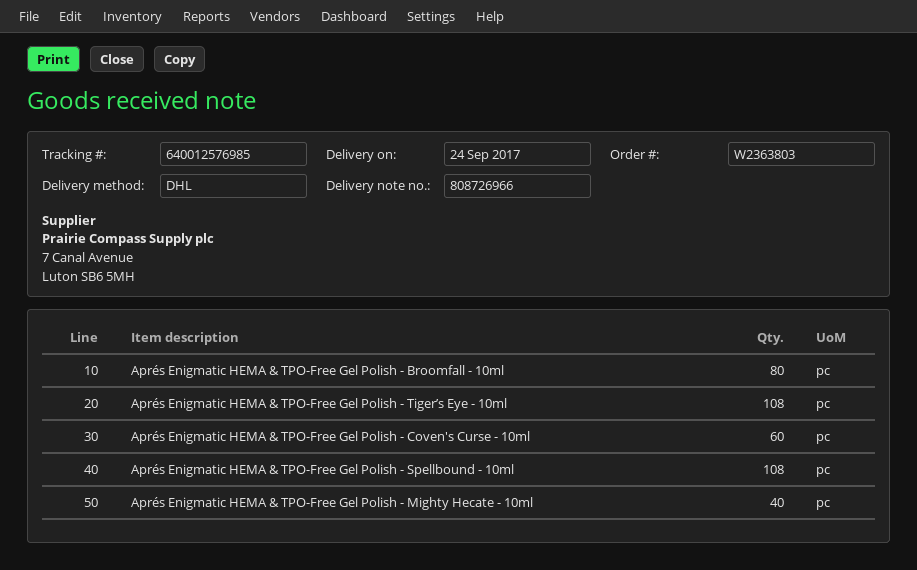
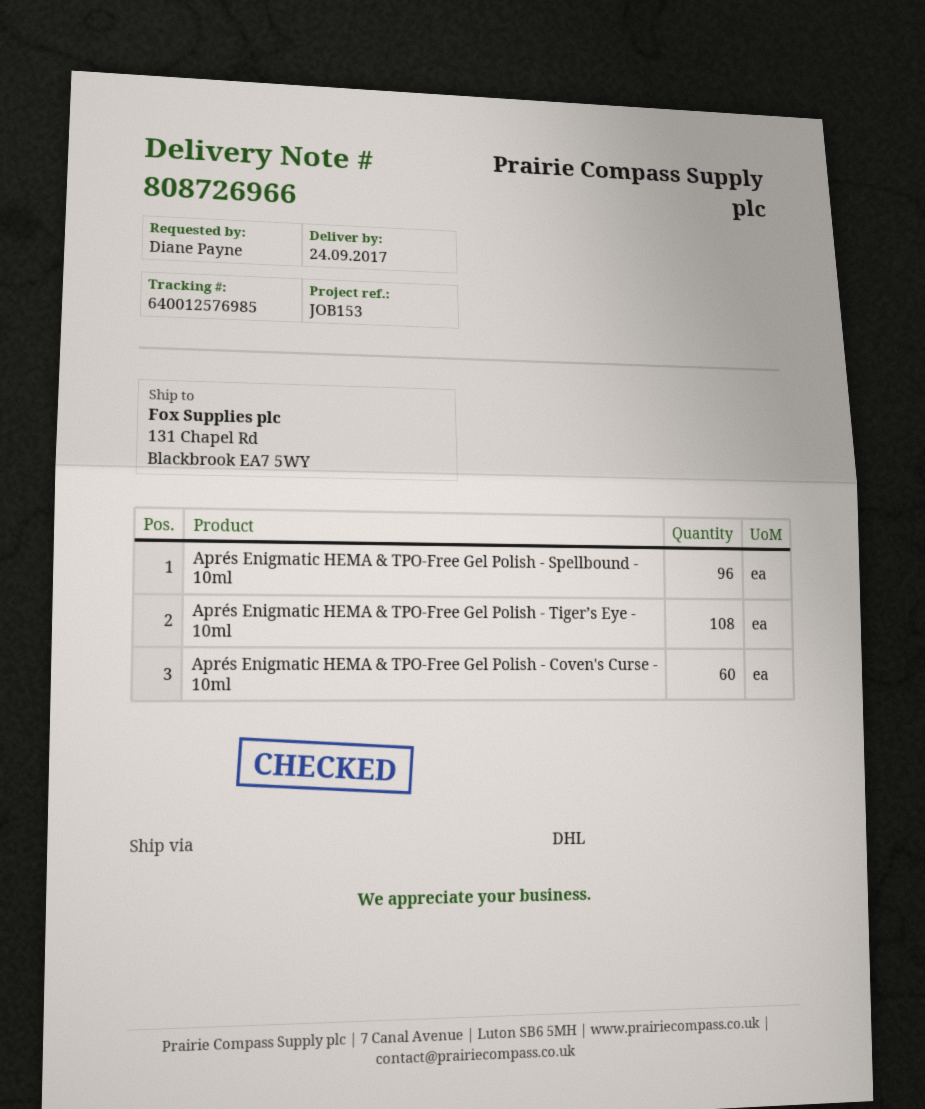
Aprés Enigmatic HEMA & TPO-Free Gel Polish - Broomfall - 10ml: 80 -> none
Aprés Enigmatic HEMA & TPO-Free Gel Polish - Spellbound - 10ml: 108 -> 96
Aprés Enigmatic HEMA & TPO-Free Gel Polish - Mighty Hecate - 10ml: 40 -> none

